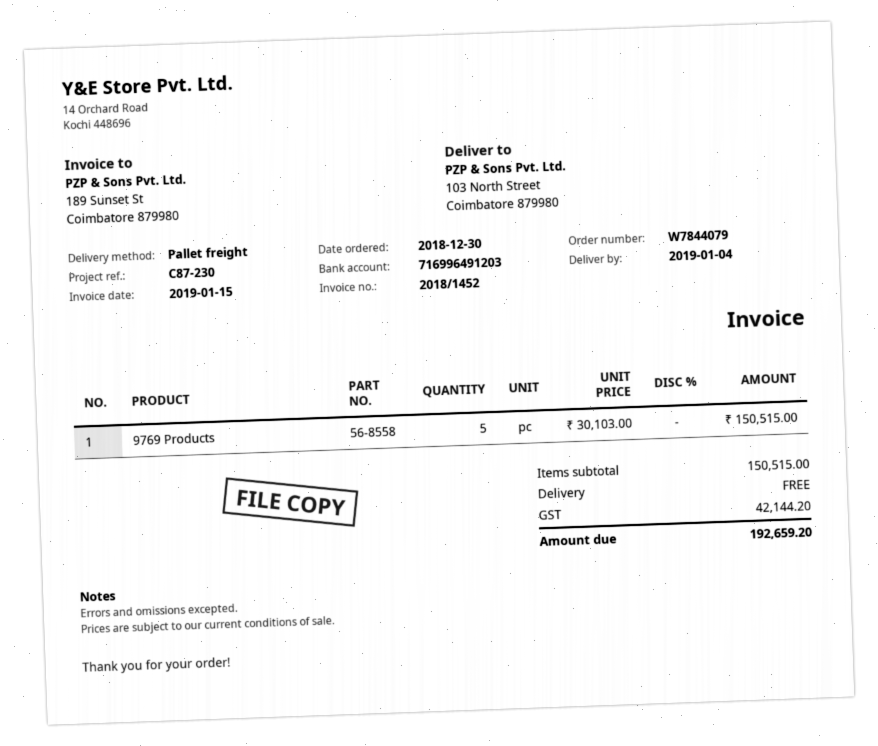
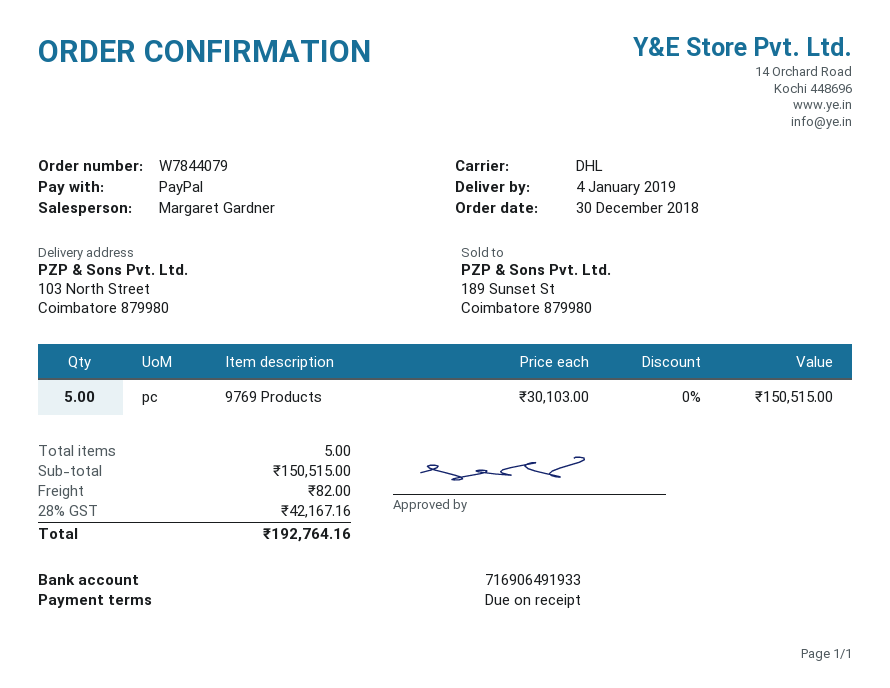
bank account: 716996491203 -> 716906491933
shipping method: pallet freight -> DHL
shipping: 0.00 -> 82.00
tax: 42144.20 -> 42167.16
total: 192659.20 -> 192764.16

